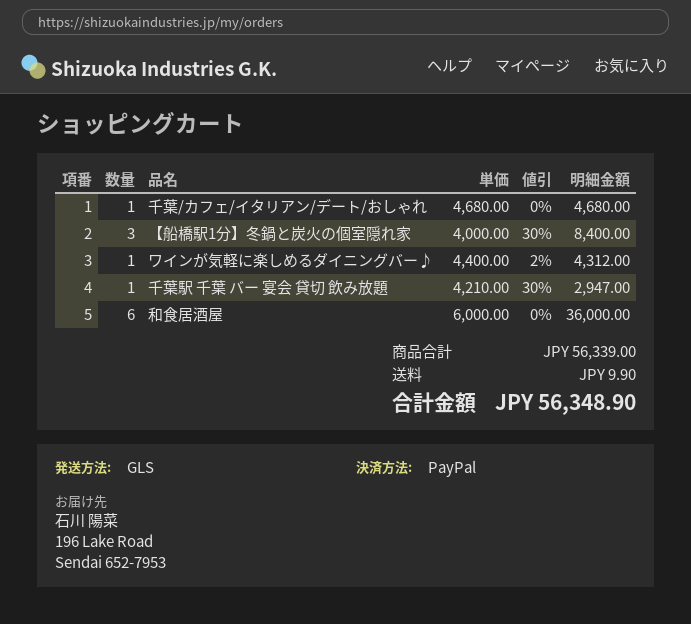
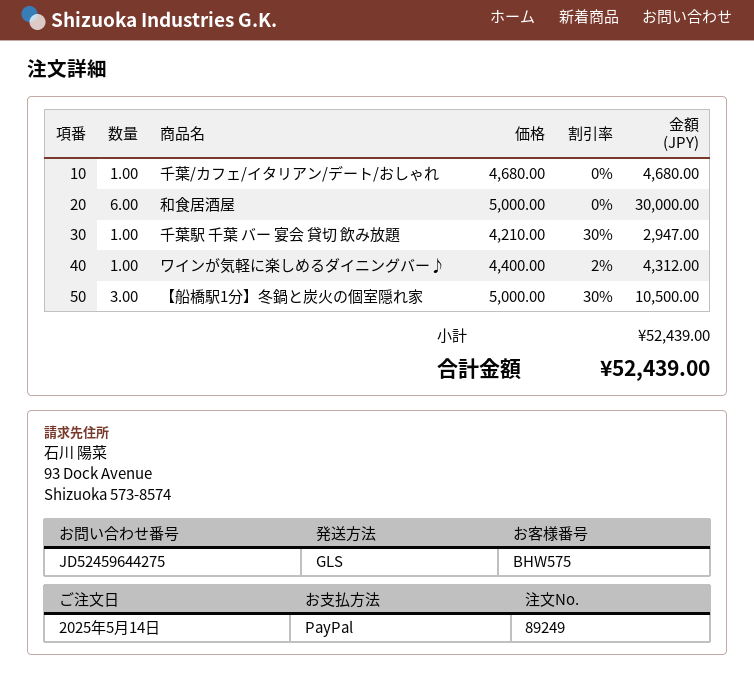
【船橋駅1分】冬鍋と炭火の個室隠れ家: 3 x 4000.00 - 30% = 8400.00 -> 3 x 5000.00 - 30% = 10500.00
和食居酒屋: 6 x 6000.00 = 36000.00 -> 6 x 5000.00 = 30000.00
subtotal: 56339.00 -> 52439.00
shipping: 9.90 -> none
total: 56348.90 -> 52439.00

